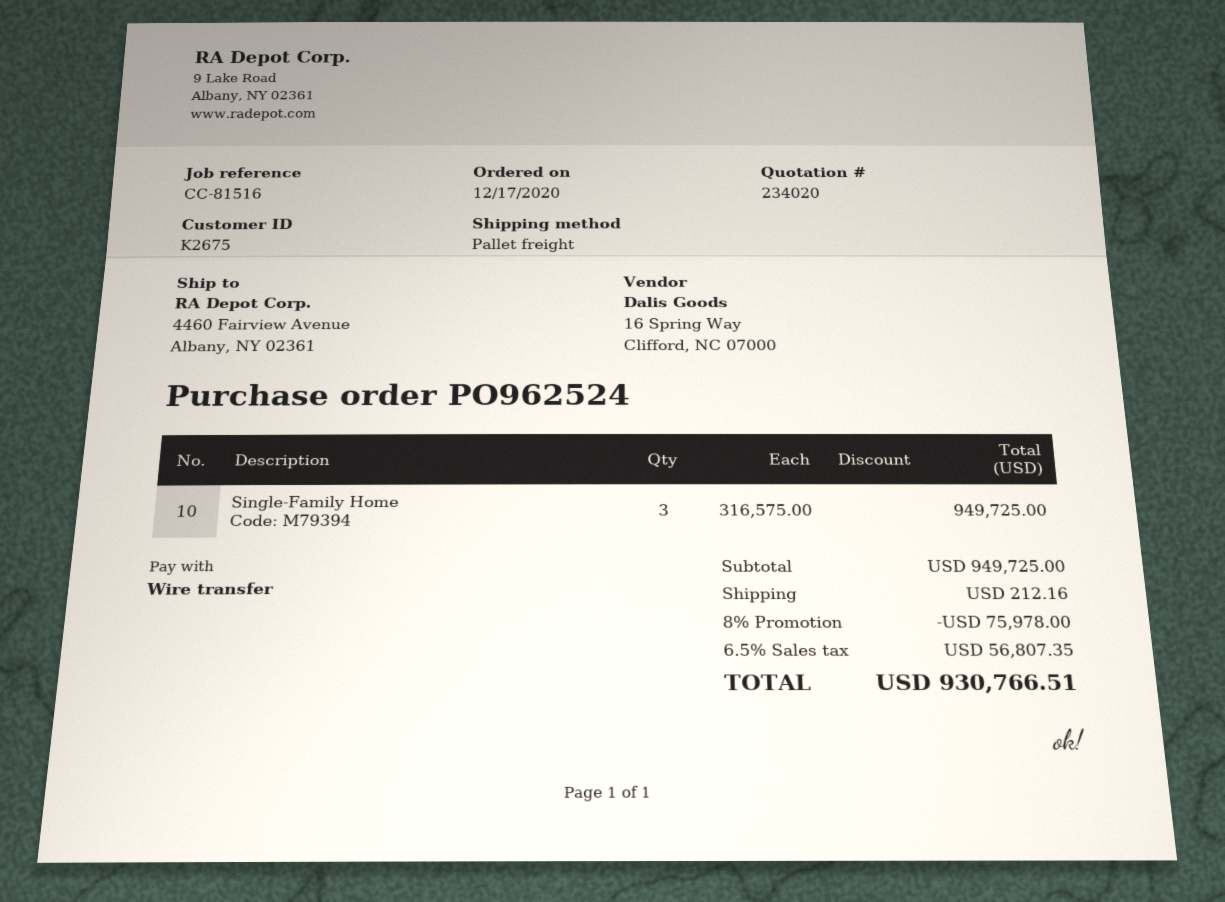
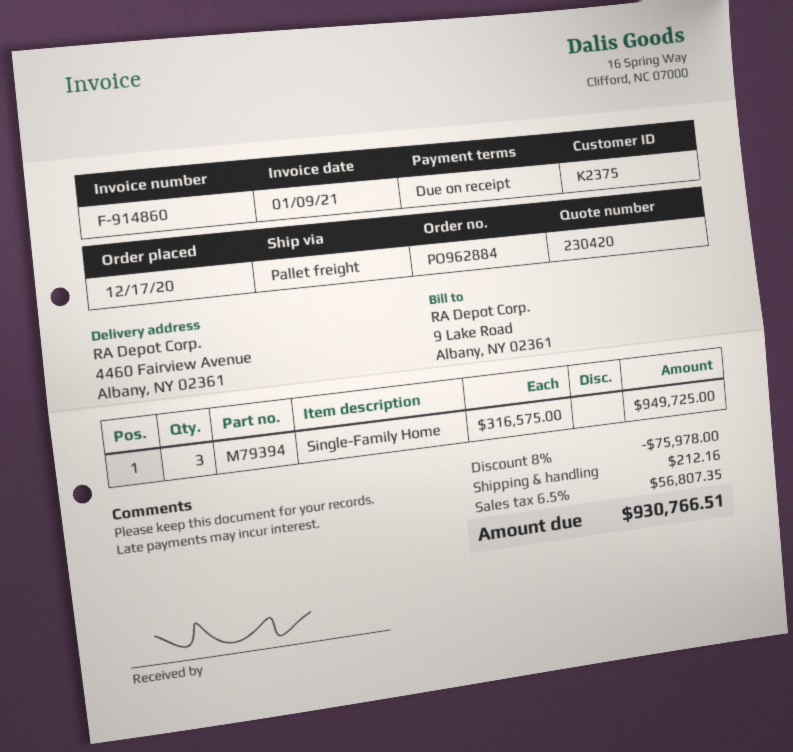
quote number: 234020 -> 230420
order number: PO962524 -> PO962884
customer number: K2675 -> K2375

